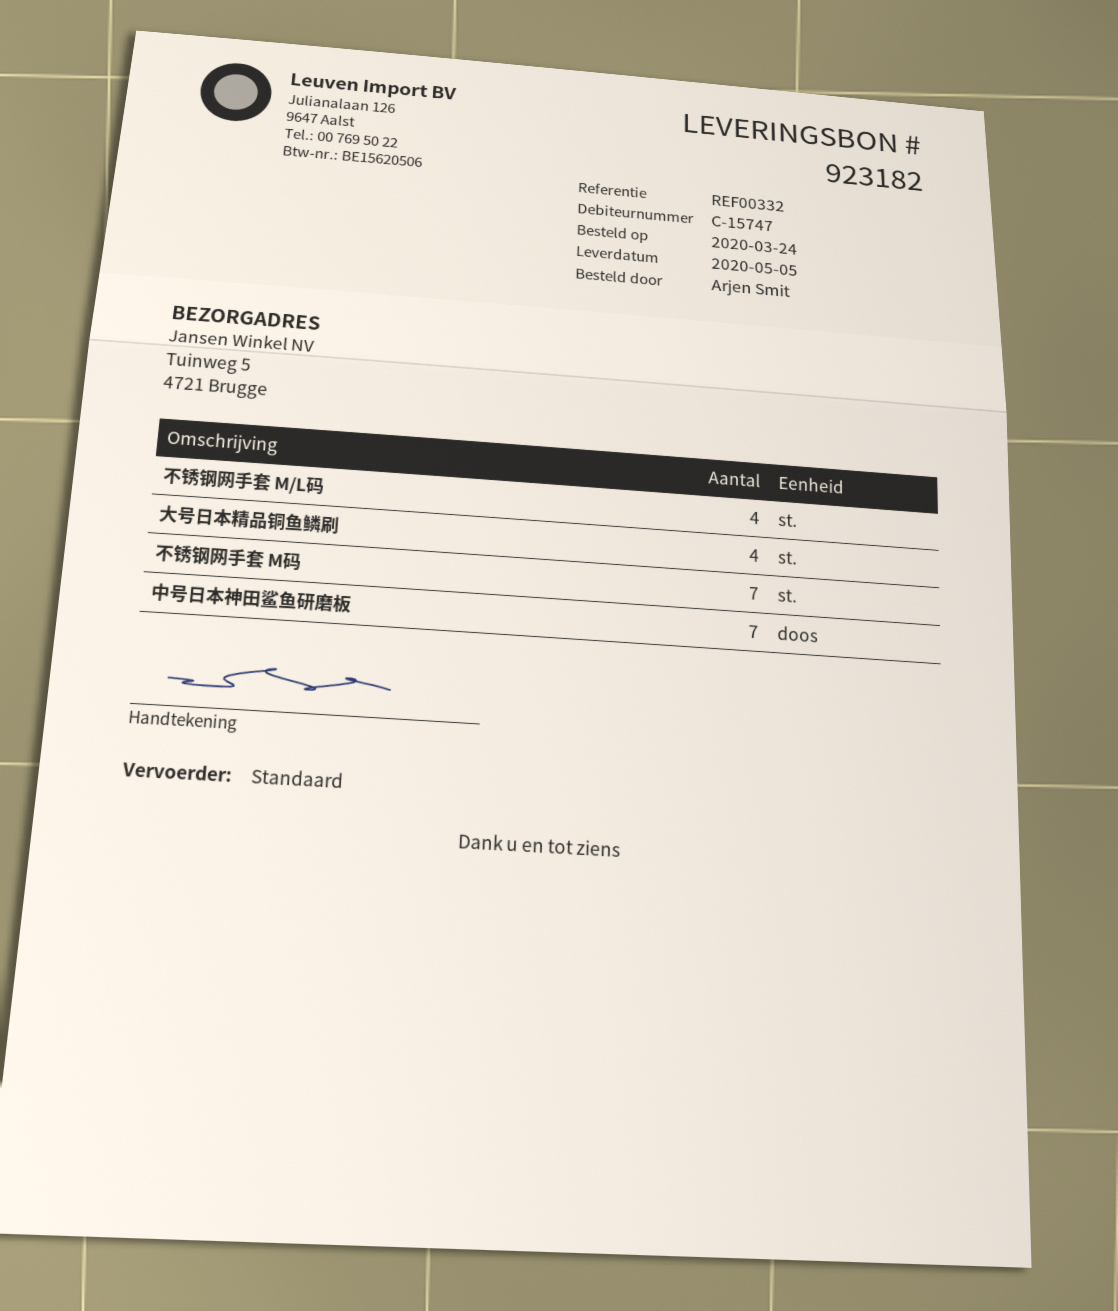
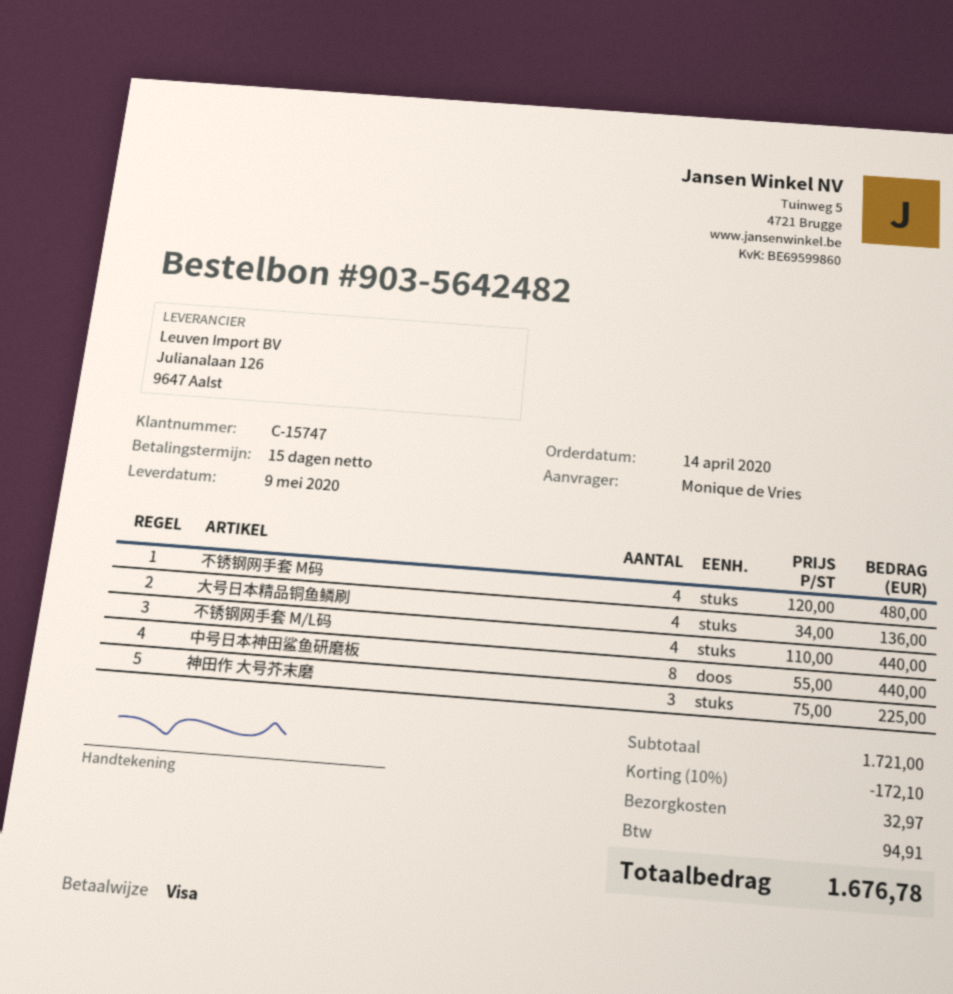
order date: 2020-03-24 -> 2020-04-14
delivery date: 2020-05-05 -> 2020-05-09
ordered by: Arjen Smit -> Monique de Vries
不锈钢网手套 M码: 7 -> 4
中号日本神田鲨鱼研磨板: 7 -> 8
神田作 大号芥末磨: none -> 3

